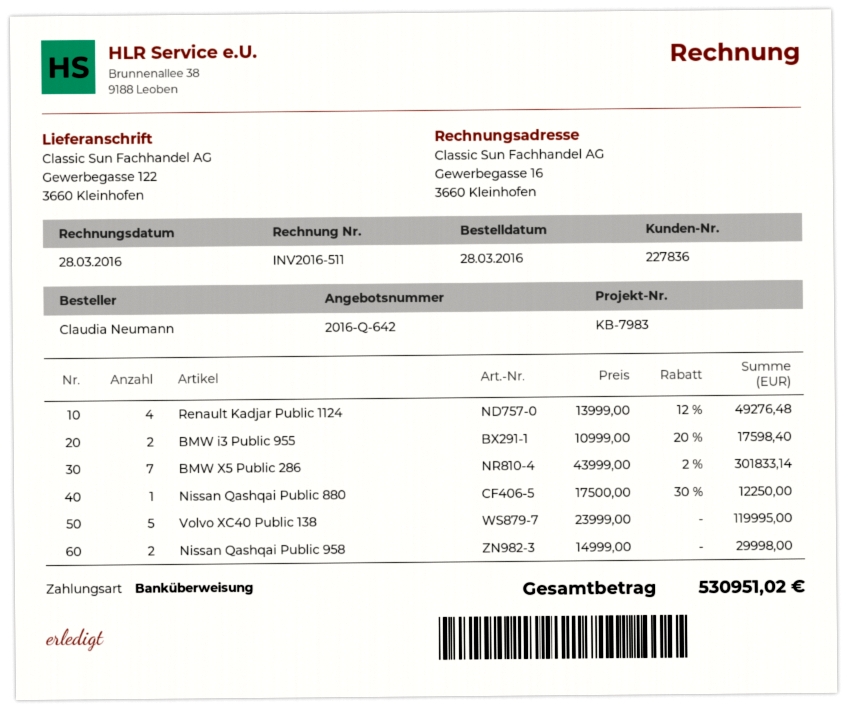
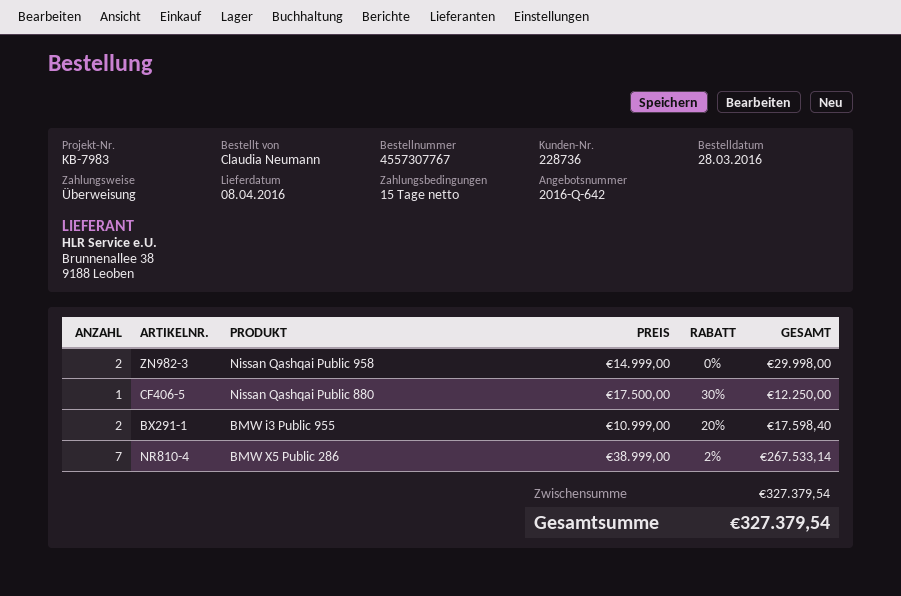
customer number: 227836 -> 228736
Renault Kadjar Public 1124: 4 x 13999.00 - 12% = 49276.48 -> none
BMW X5 Public 286: 7 x 43999.00 - 2% = 301833.14 -> 7 x 38999.00 - 2% = 267533.14
Volvo XC40 Public 138: 5 x 23999.00 = 119995.00 -> none
total: 530951.02 -> 327379.54

